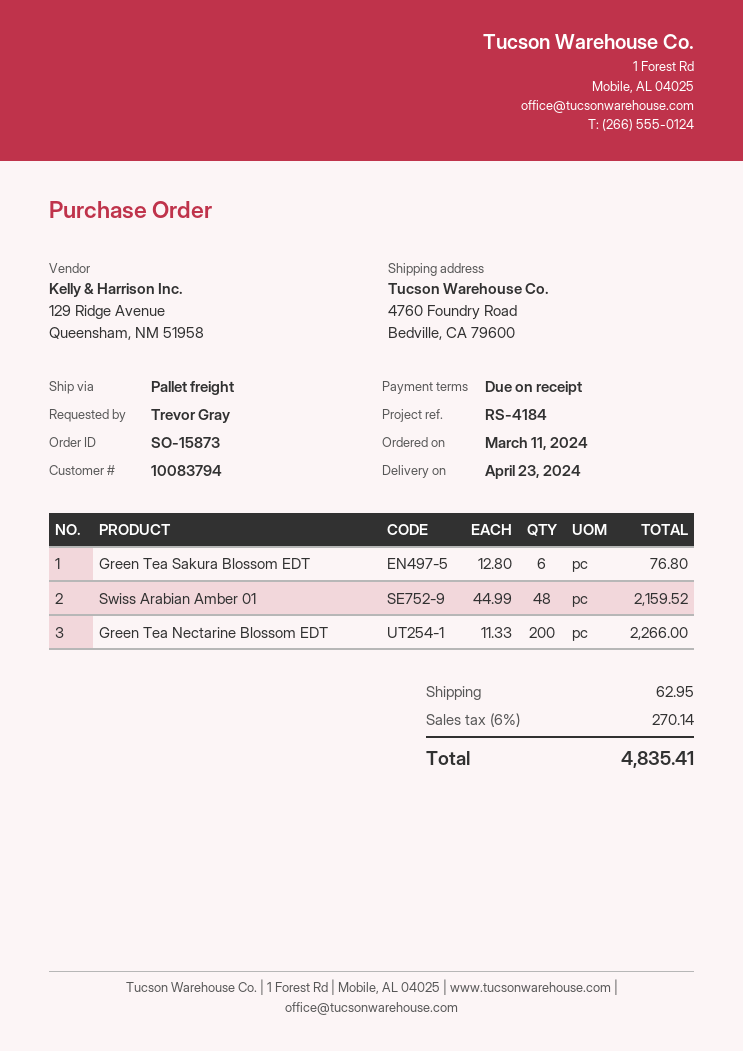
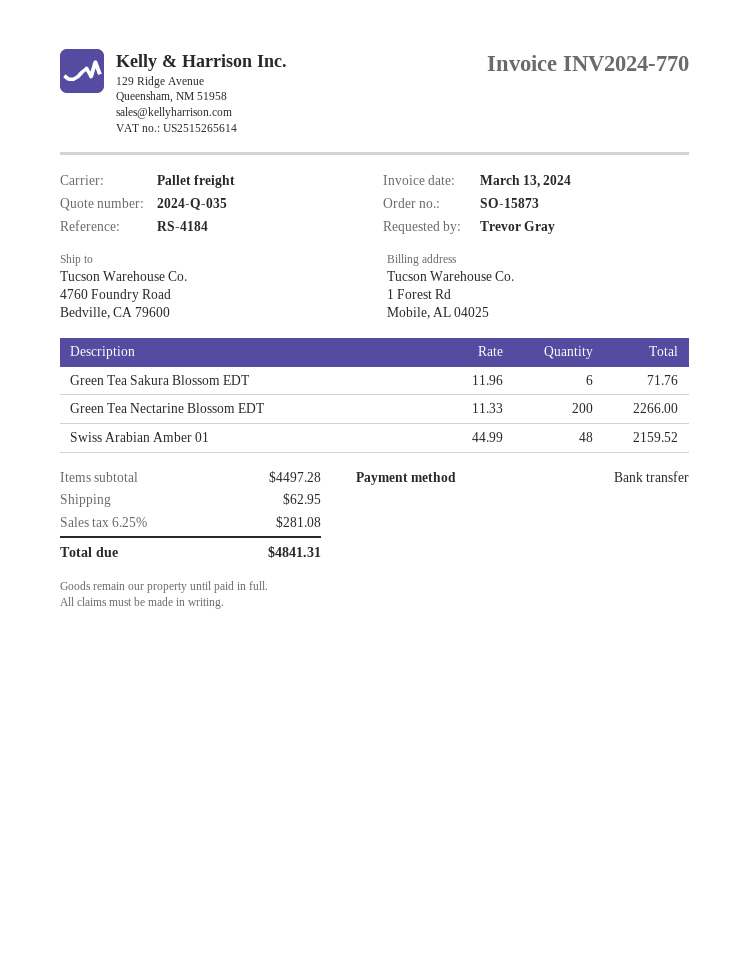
Green Tea Sakura Blossom EDT: 6 x 12.80 = 76.80 -> 6 x 11.96 = 71.76
tax: 6% = 270.14 -> 6.25% = 281.08
total: 4835.41 -> 4841.31

